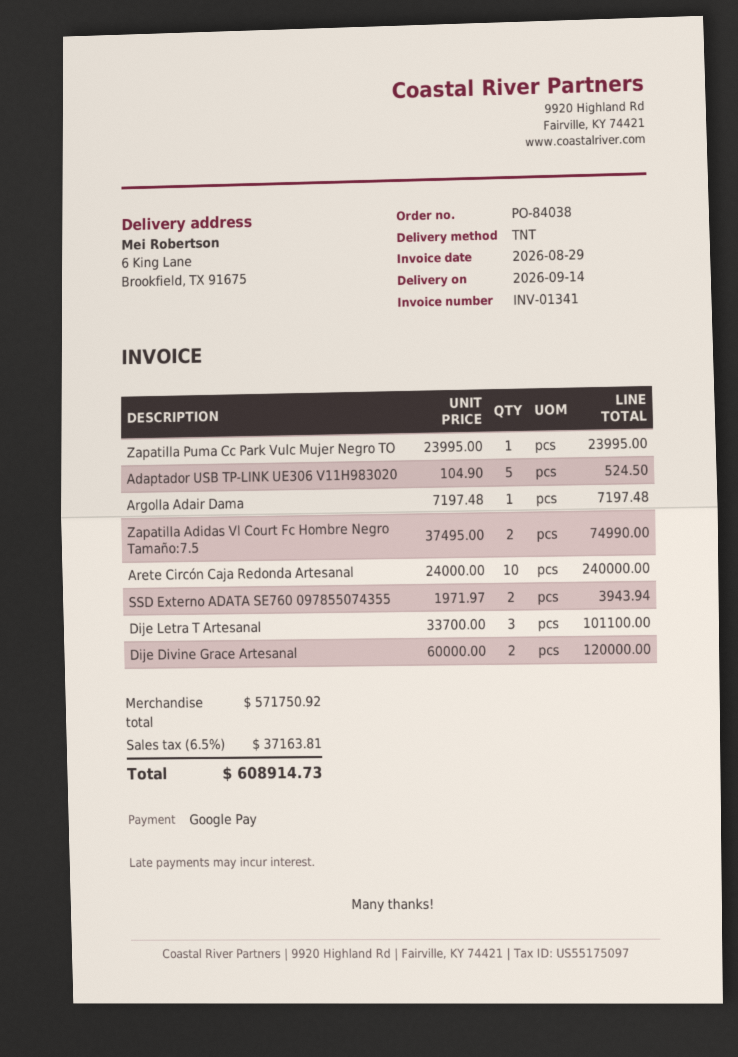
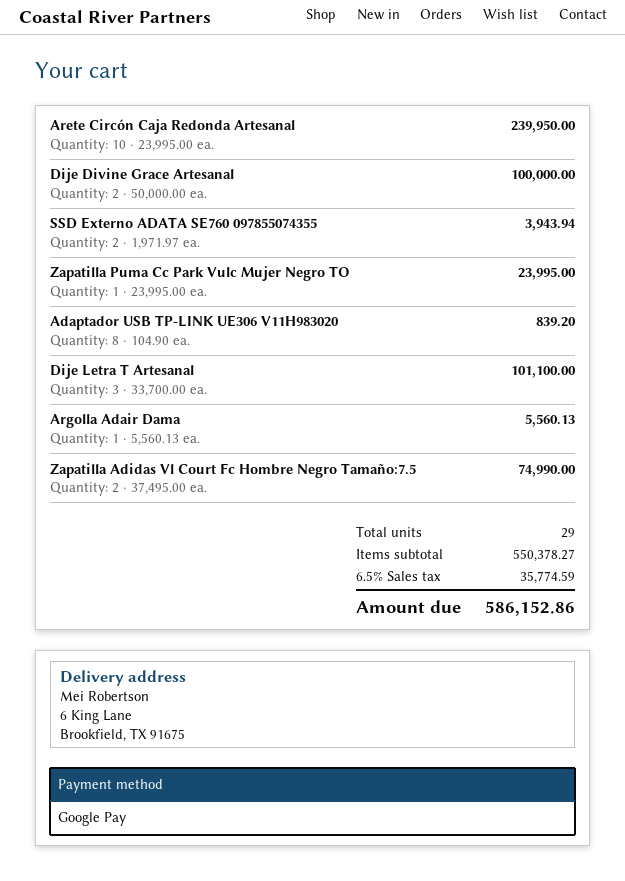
Adaptador USB TP-LINK UE306 V11H983020: 5 x 104.90 = 524.50 -> 8 x 104.90 = 839.20
Argolla Adair Dama: 1 x 7197.48 = 7197.48 -> 1 x 5560.13 = 5560.13
Arete Circón Caja Redonda Artesanal: 10 x 24000.00 = 240000.00 -> 10 x 23995.00 = 239950.00
Dije Divine Grace Artesanal: 2 x 60000.00 = 120000.00 -> 2 x 50000.00 = 100000.00
subtotal: 571750.92 -> 550378.27
tax: 6.5% = 37163.81 -> 6.5% = 35774.59
total: 608914.73 -> 586152.86

